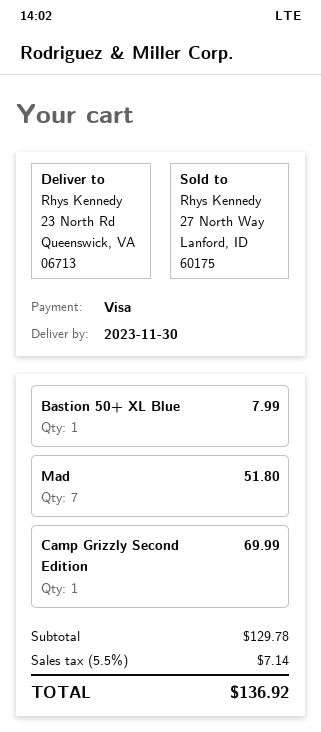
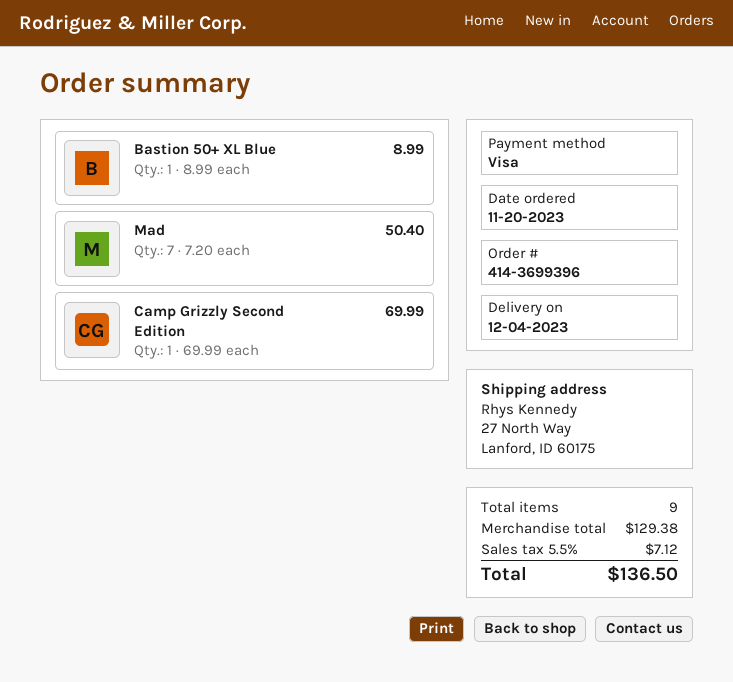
delivery date: 2023-11-30 -> 2023-12-04
ship to: 23 North Rd, Queenswick, VA 06713 -> 27 North Way, Lanford, ID 60175
Bastion 50+ XL Blue: 1 for 7.99 -> 1 for 8.99
Mad: 7 for 51.80 -> 7 for 50.40
subtotal: 129.78 -> 129.38
tax: 5.5% = 7.14 -> 5.5% = 7.12
total: 136.92 -> 136.50

